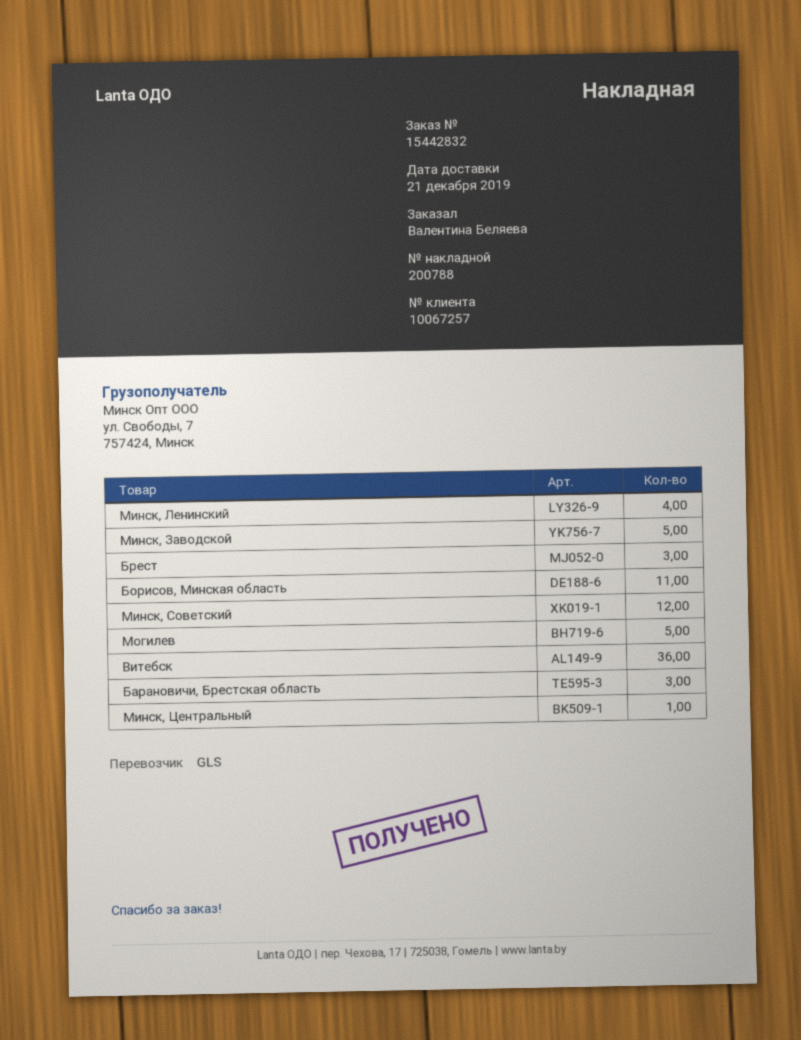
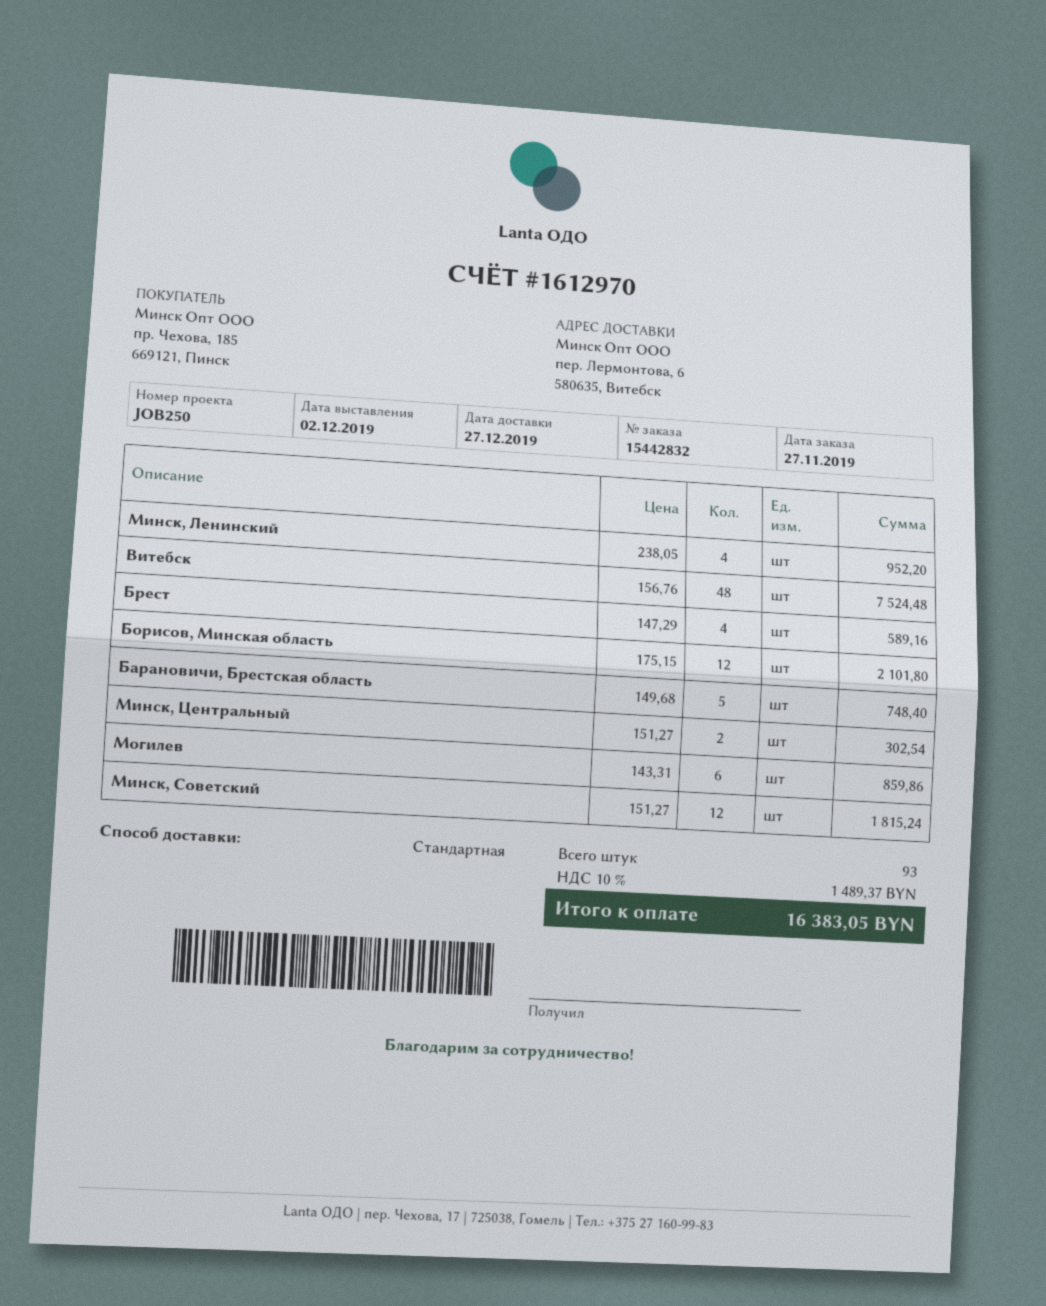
delivery date: 2019-12-21 -> 2019-12-27
shipping method: GLS -> standard
ship to: ул. Свободы, 7, 757424, Минск -> пер. Лермонтова, 6, 580635, Витебск
Минск, Заводской: 5 -> none
Брест: 3 -> 4
Борисов, Минская область: 11 -> 12
Могилев: 5 -> 6
Витебск: 36 -> 48
Барановичи, Брестская область: 3 -> 5
Минск, Центральный: 1 -> 2

